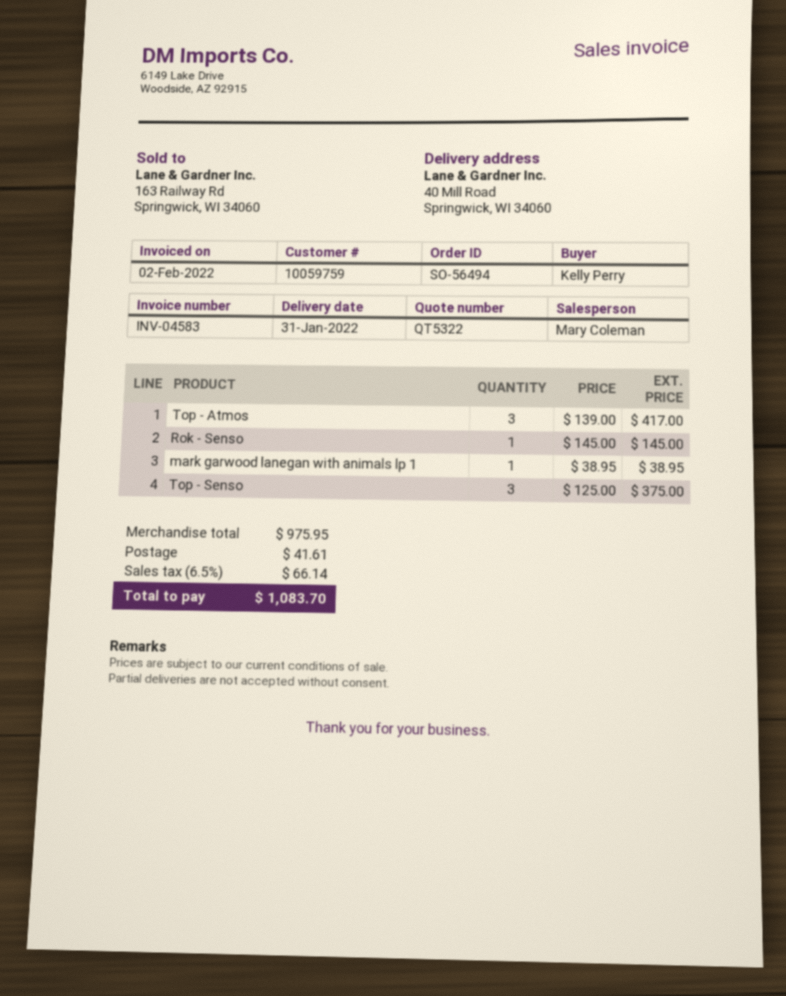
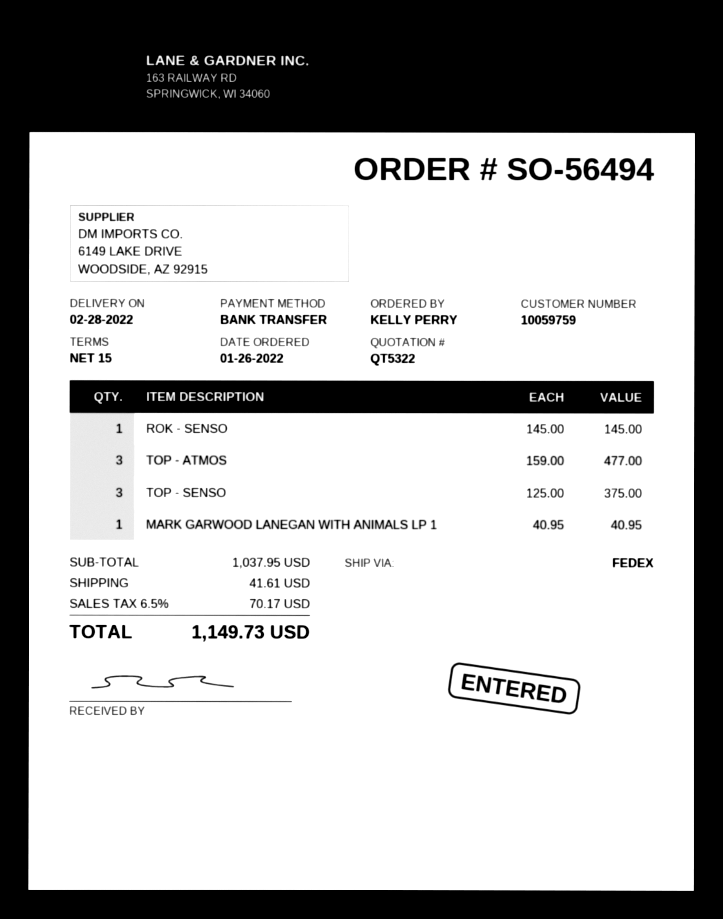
delivery date: 2022-01-31 -> 2022-02-28
Top - Atmos: 3 x 139.00 = 417.00 -> 3 x 159.00 = 477.00
mark garwood lanegan with animals lp 1: 1 x 38.95 = 38.95 -> 1 x 40.95 = 40.95
subtotal: 975.95 -> 1037.95
tax: 6.5% = 66.14 -> 6.5% = 70.17
total: 1083.70 -> 1149.73

